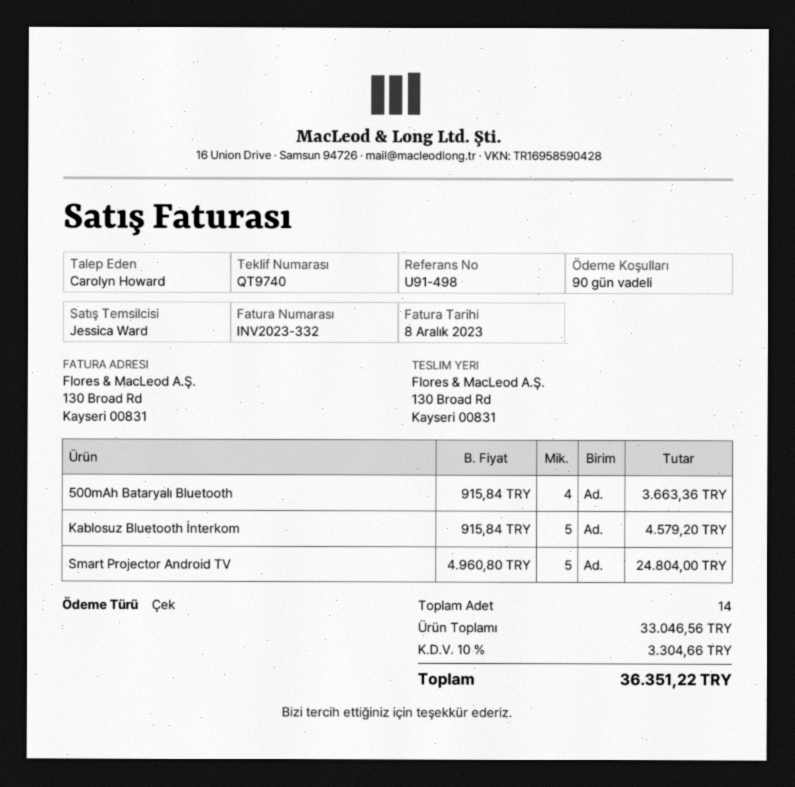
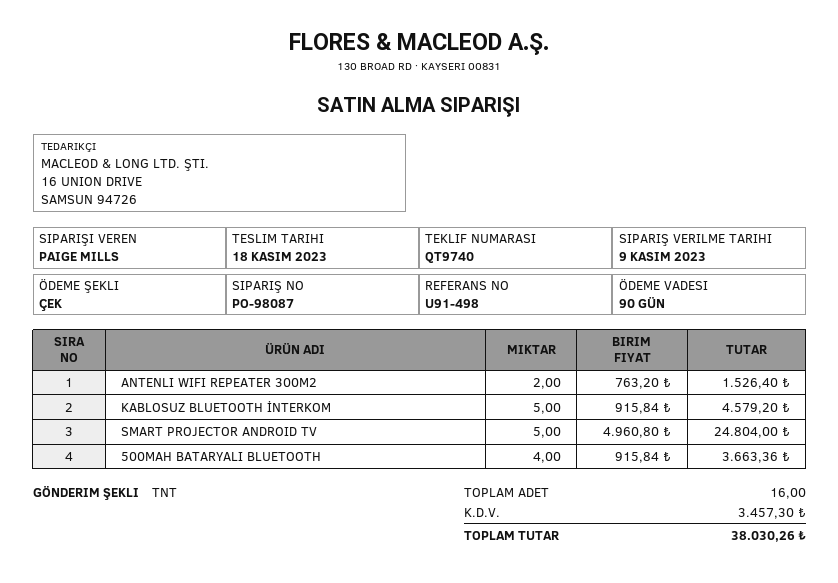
ordered by: Carolyn Howard -> PAIGE MILLS
ANTENLI WIFI REPEATER 300M2: none -> 2 x 763.20 = 1526.40
total quantity: 14 -> 16
tax: 3304.66 -> 3457.30
total: 36351.22 -> 38030.26

